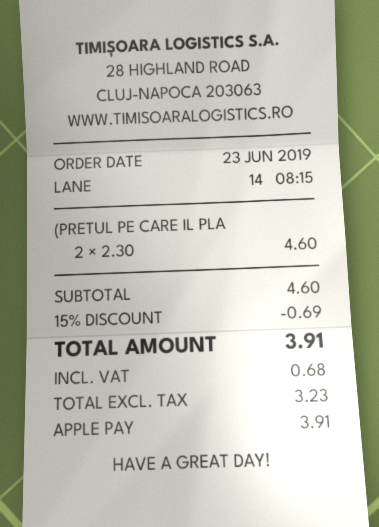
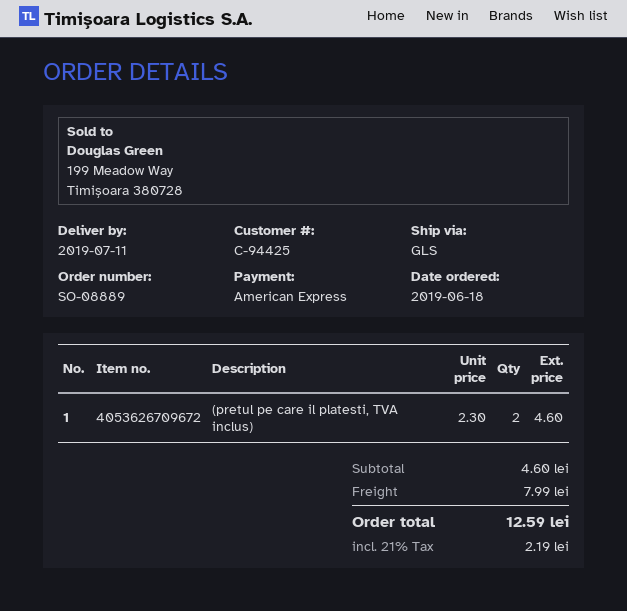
order date: 2019-06-23 -> 2019-06-18
payment method: Apple Pay -> American Express
discount: 15% = 0.69 -> none
shipping: none -> 7.99
tax: 0.68 -> 2.19
total: 3.91 -> 12.59

